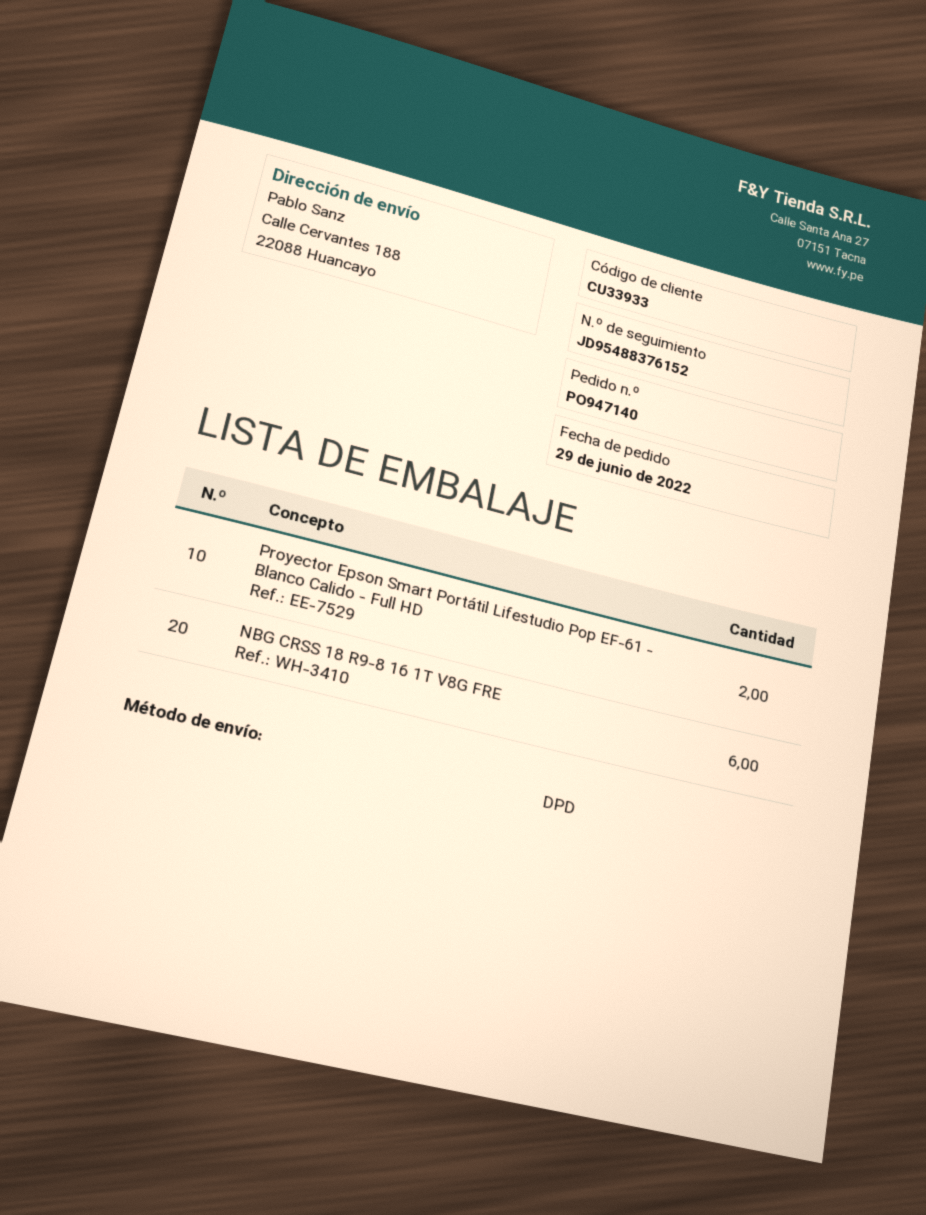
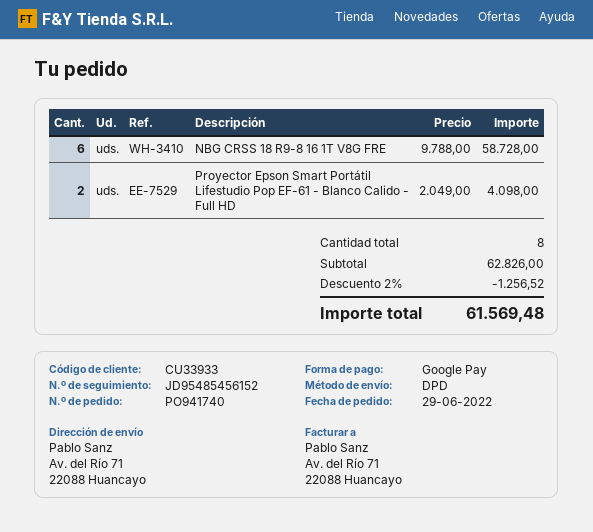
order number: PO947140 -> PO941740
tracking number: JD95488376152 -> JD95485456152
ship to: Calle Cervantes 188, 22088 Huancayo -> Av. del Río 71, 22088 Huancayo

